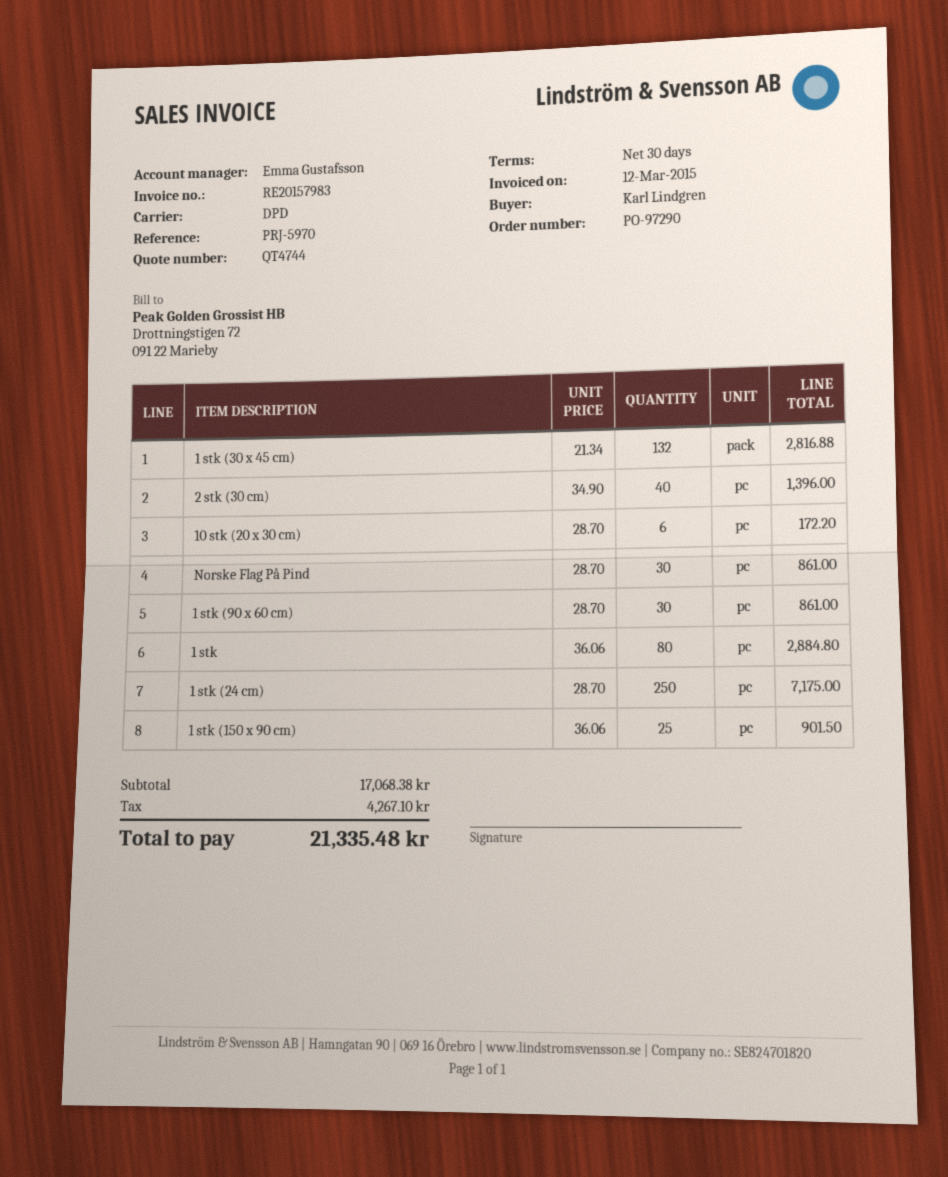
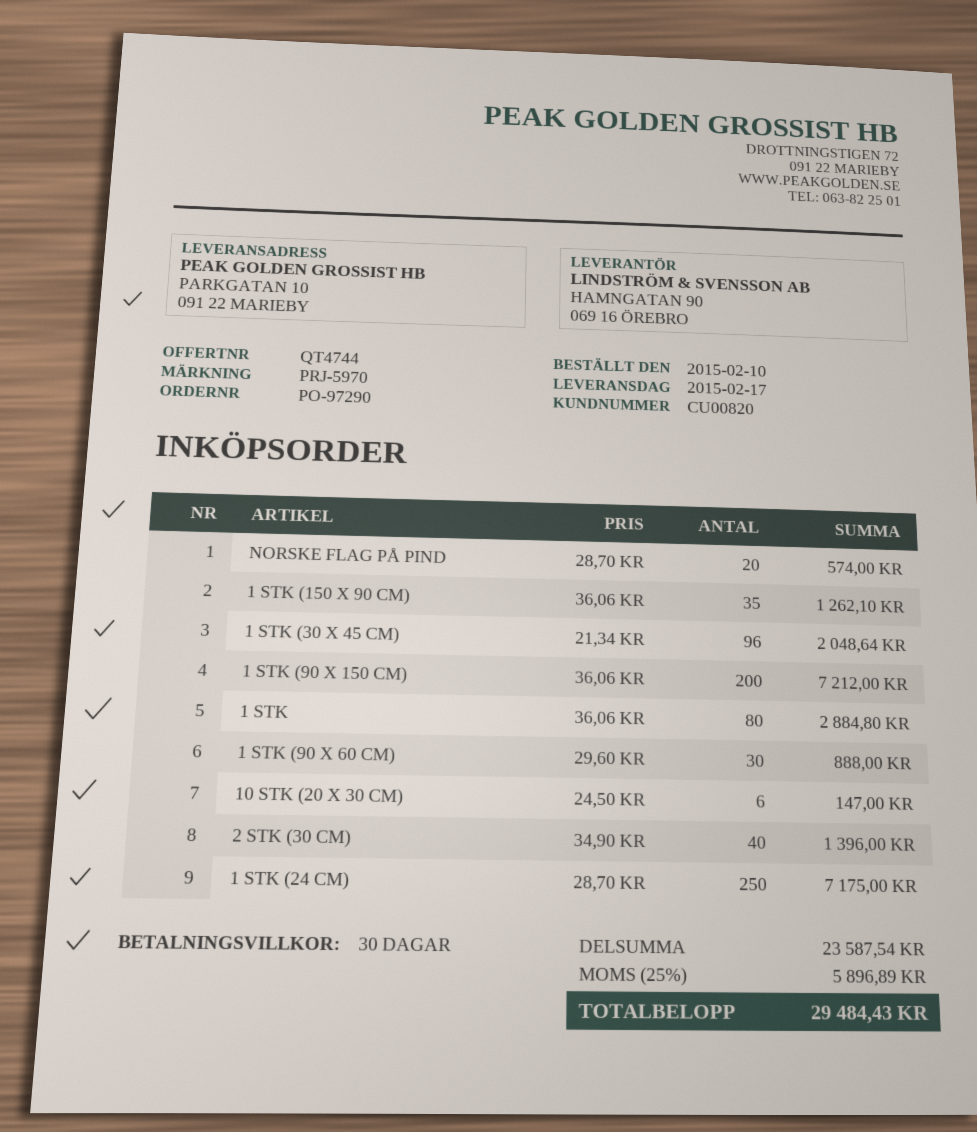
1 stk (30 x 45 cm): 132 x 21.34 = 2816.88 -> 96 x 21.34 = 2048.64
10 stk (20 x 30 cm): 6 x 28.70 = 172.20 -> 6 x 24.50 = 147.00
Norske Flag På Pind: 30 x 28.70 = 861.00 -> 20 x 28.70 = 574.00
1 stk (90 x 60 cm): 30 x 28.70 = 861.00 -> 30 x 29.60 = 888.00
1 stk (150 x 90 cm): 25 x 36.06 = 901.50 -> 35 x 36.06 = 1262.10
1 STK (90 X 150 CM): none -> 200 x 36.06 = 7212.00
subtotal: 17068.38 -> 23587.54
tax: 4267.10 -> 5896.89
total: 21335.48 -> 29484.43

